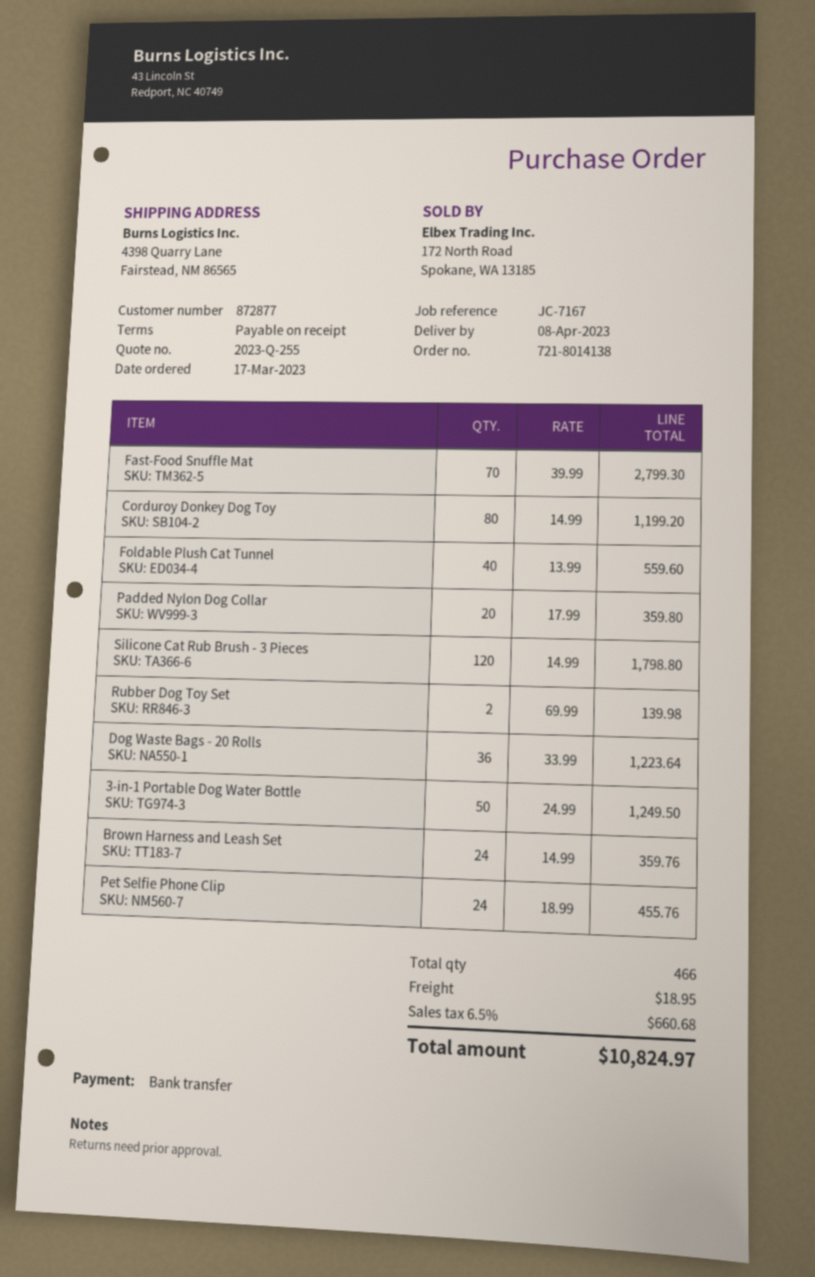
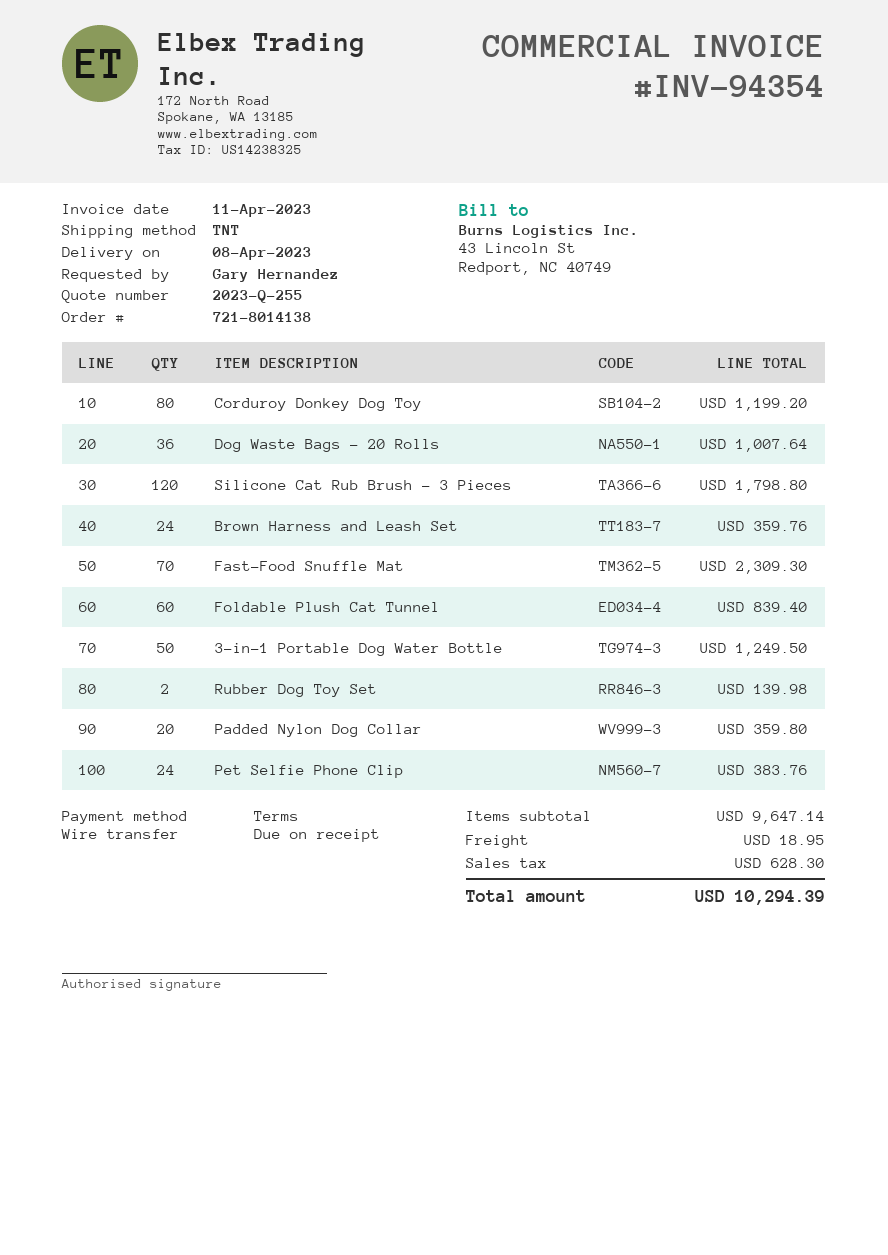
Fast-Food Snuffle Mat: 70 for 2799.30 -> 70 for 2309.30
Foldable Plush Cat Tunnel: 40 for 559.60 -> 60 for 839.40
Dog Waste Bags - 20 Rolls: 36 for 1223.64 -> 36 for 1007.64
Pet Selfie Phone Clip: 24 for 455.76 -> 24 for 383.76
tax: 660.68 -> 628.30
total: 10824.97 -> 10294.39

